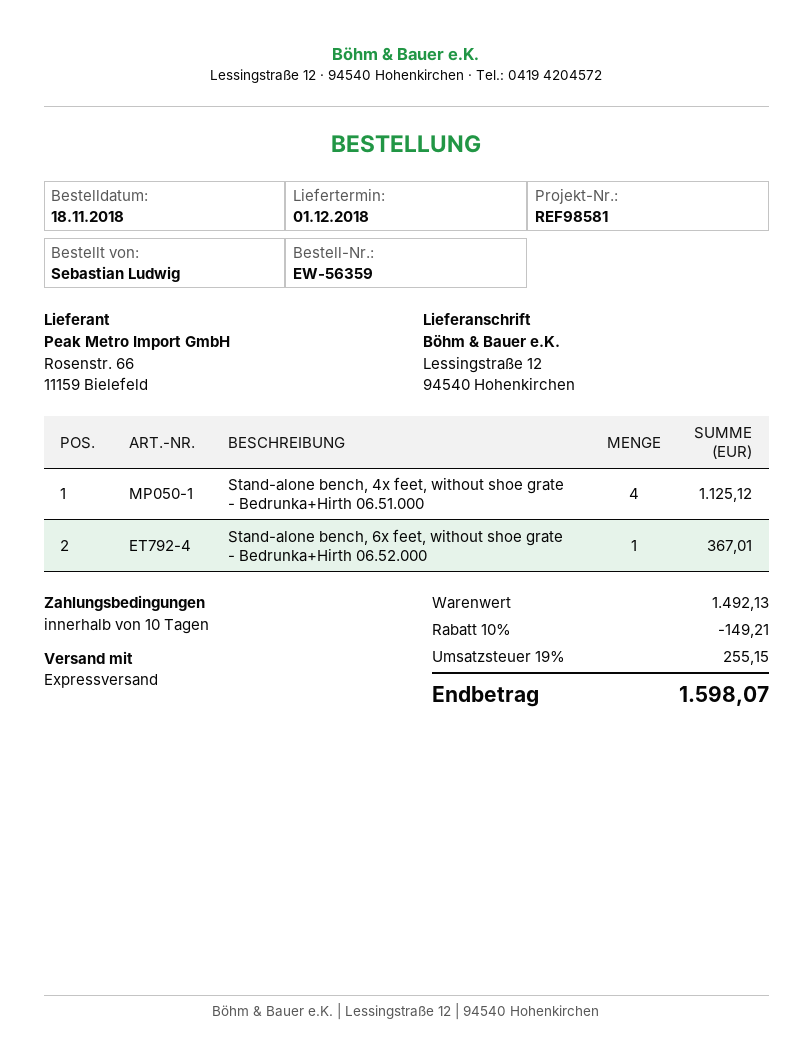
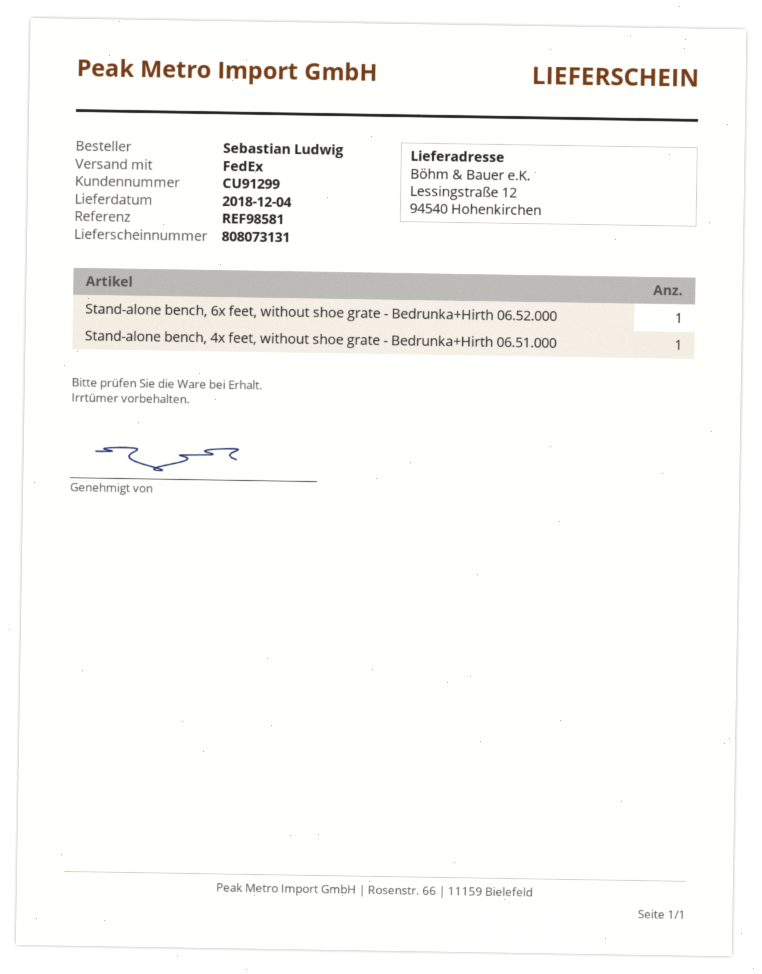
delivery date: 2018-12-01 -> 2018-12-04
shipping method: express -> FedEx
Stand-alone bench, 4x feet, without shoe grate - Bedrunka+Hirth 06.51.000: 4 -> 1

